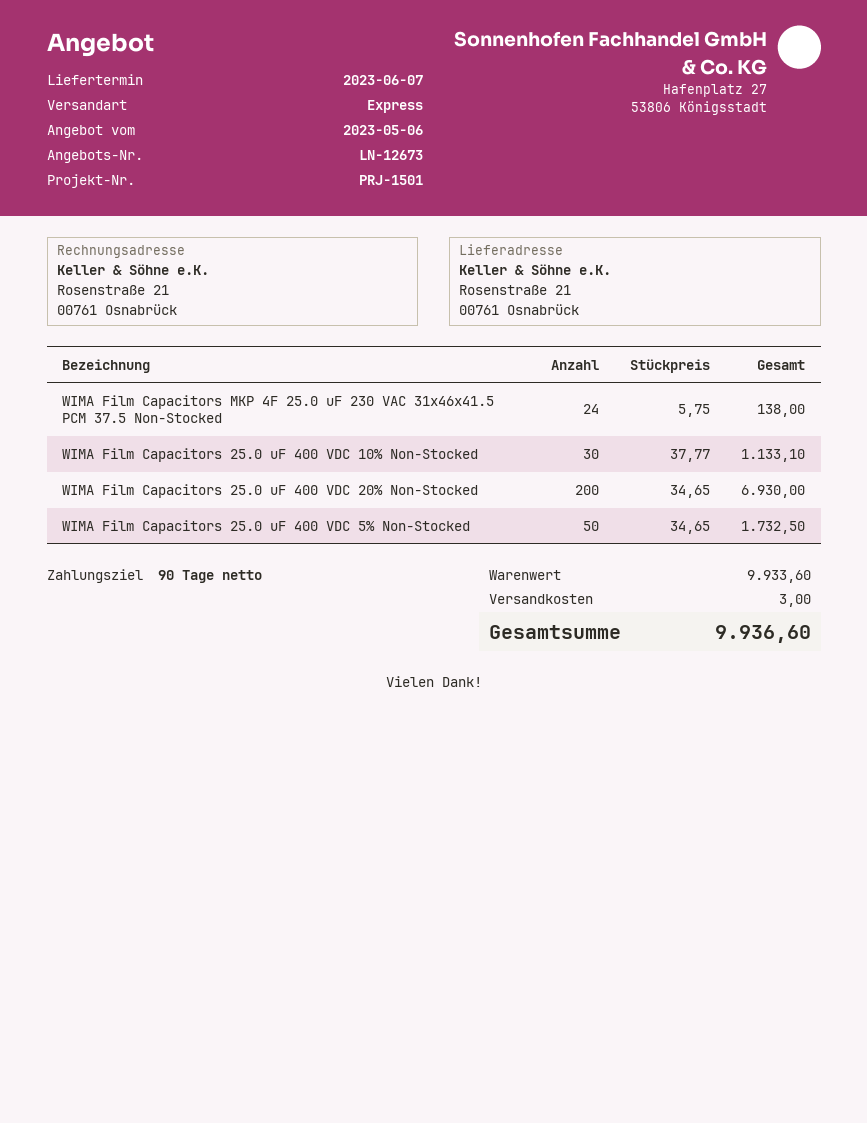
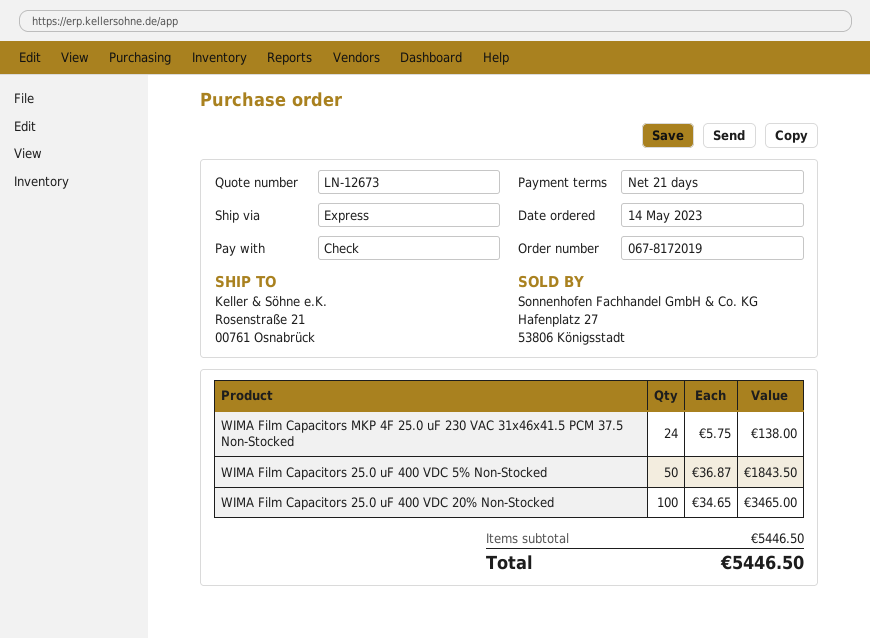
payment terms: 90 days -> 21 days
WIMA Film Capacitors 25.0 uF 400 VDC 10% Non-Stocked: 30 x 37.77 = 1133.10 -> none
WIMA Film Capacitors 25.0 uF 400 VDC 20% Non-Stocked: 200 x 34.65 = 6930.00 -> 100 x 34.65 = 3465.00
WIMA Film Capacitors 25.0 uF 400 VDC 5% Non-Stocked: 50 x 34.65 = 1732.50 -> 50 x 36.87 = 1843.50
subtotal: 9933.60 -> 5446.50
shipping: 3.00 -> none
total: 9936.60 -> 5446.50

